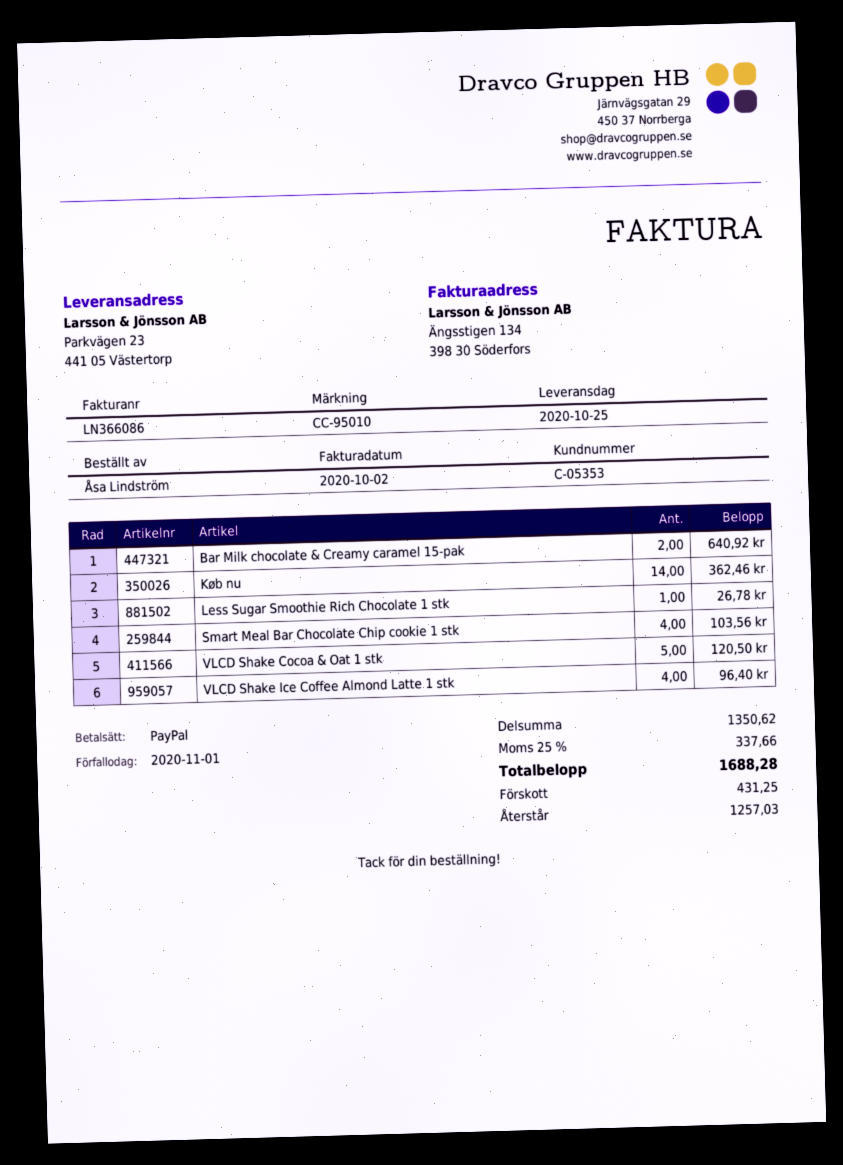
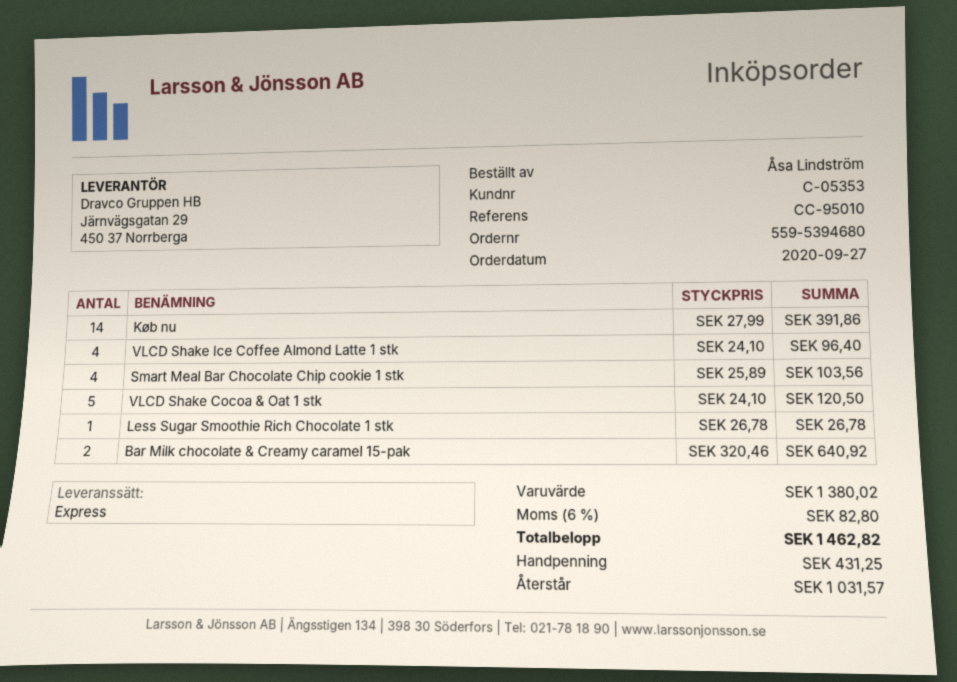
Køb nu: 14 for 362.46 -> 14 for 391.86
subtotal: 1350.62 -> 1380.02
tax: 25% = 337.66 -> 6% = 82.80
total: 1688.28 -> 1462.82
balance: 1257.03 -> 1031.57

